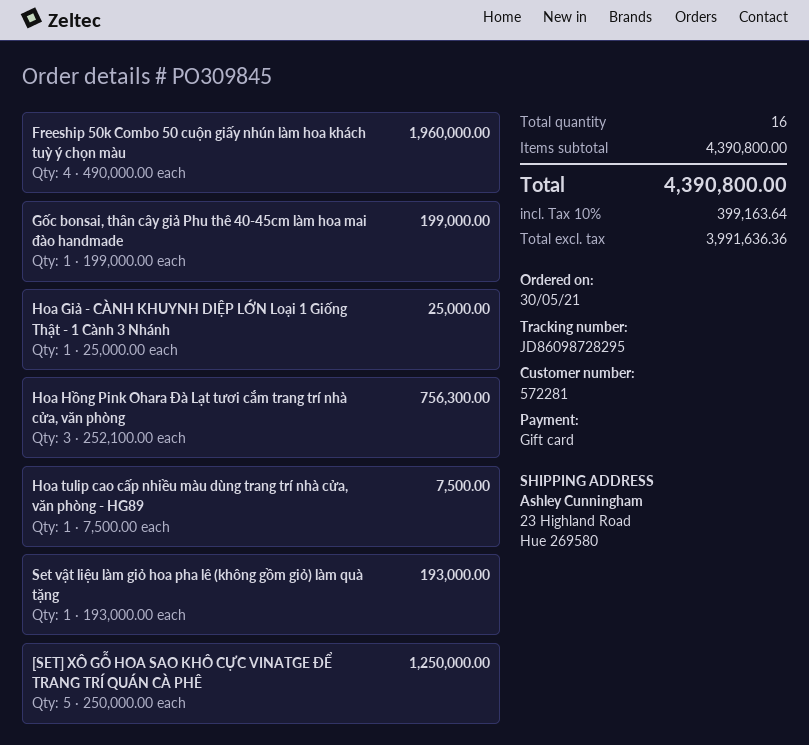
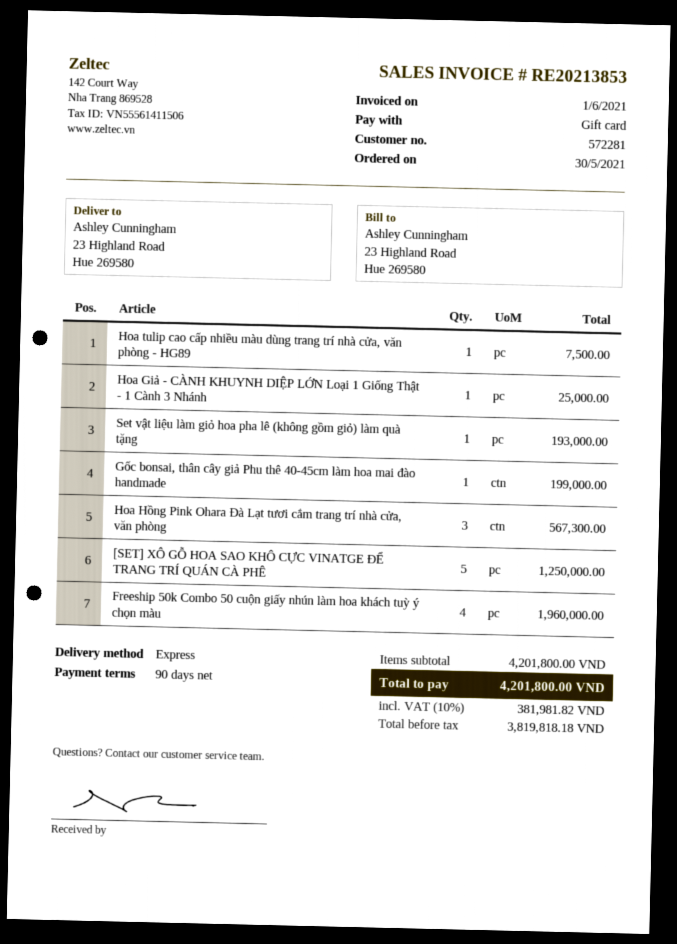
Hoa Hồng Pink Ohara Đà Lạt tươi cắm trang trí nhà cửa, văn phòng: 3 for 756300.00 -> 3 for 567300.00
subtotal: 4390800.00 -> 4201800.00
net: 3991636.36 -> 3819818.18
tax: 10% = 399163.64 -> 10% = 381981.82
total: 4390800.00 -> 4201800.00

